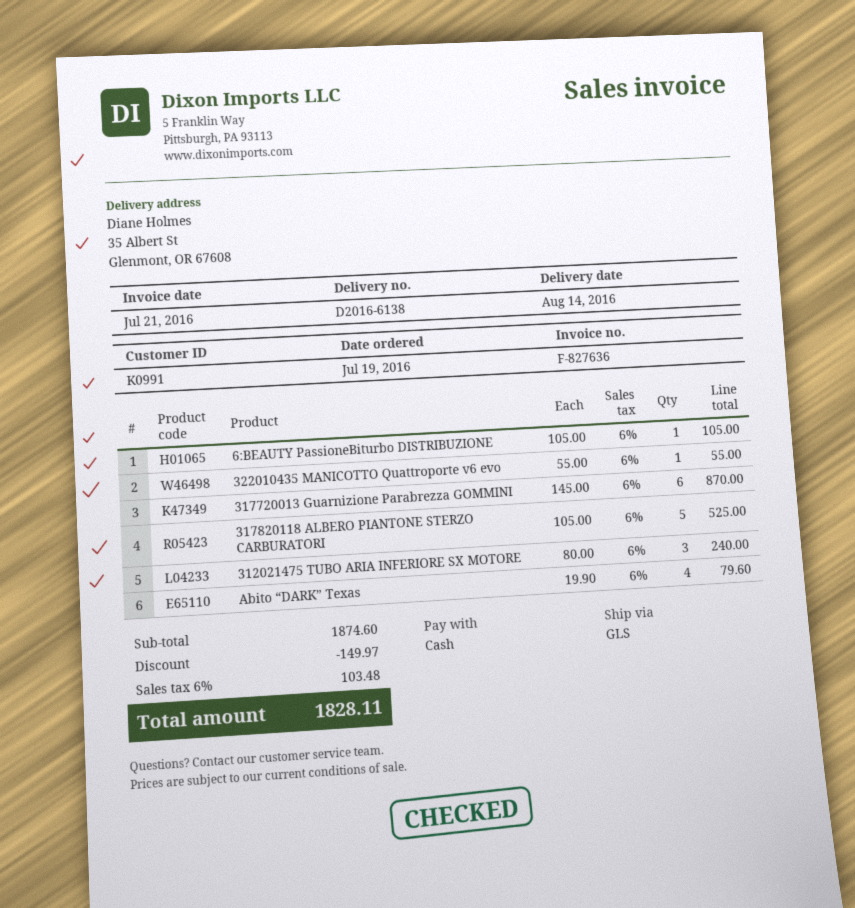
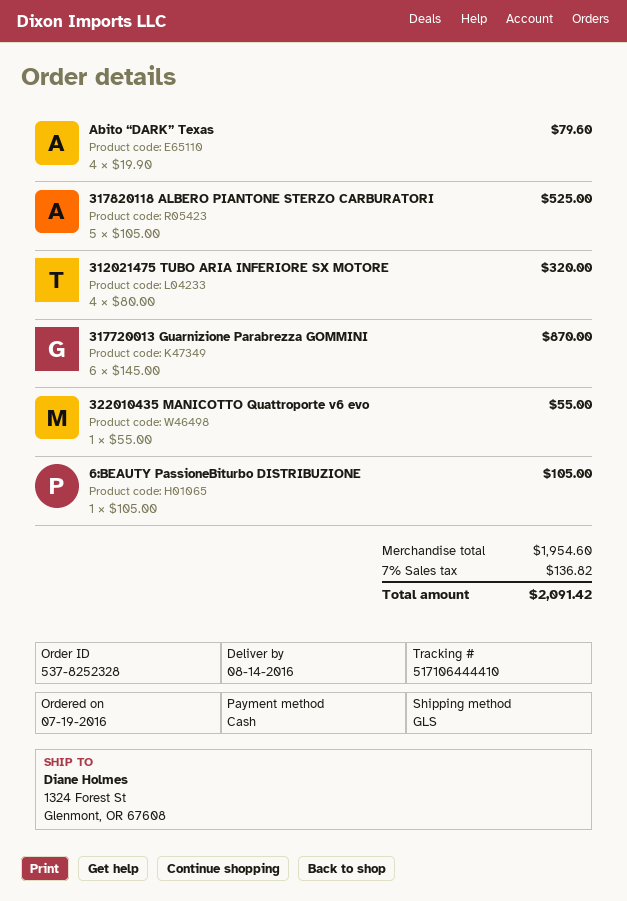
ship to: 35 Albert St, Glenmont, OR 67608 -> 1324 Forest St, Glenmont, OR 67608
312021475 TUBO ARIA INFERIORE SX MOTORE: 3 x 80.00 = 240.00 -> 4 x 80.00 = 320.00
subtotal: 1874.60 -> 1954.60
discount: 149.97 -> none
tax: 6% = 103.48 -> 7% = 136.82
total: 1828.11 -> 2091.42

